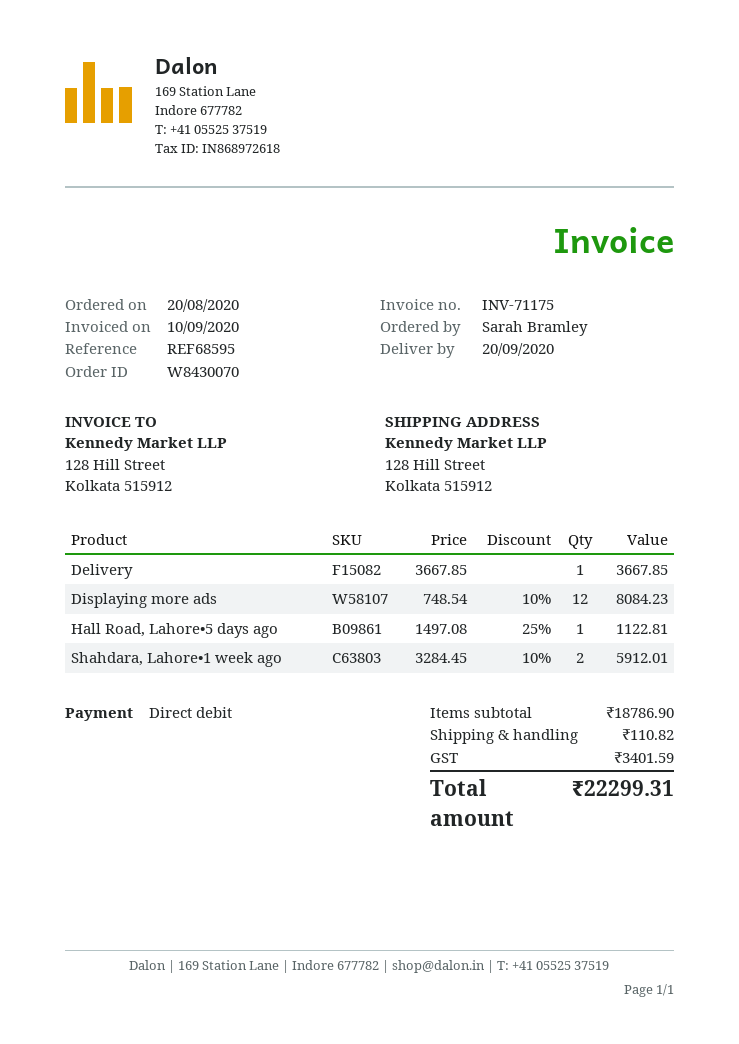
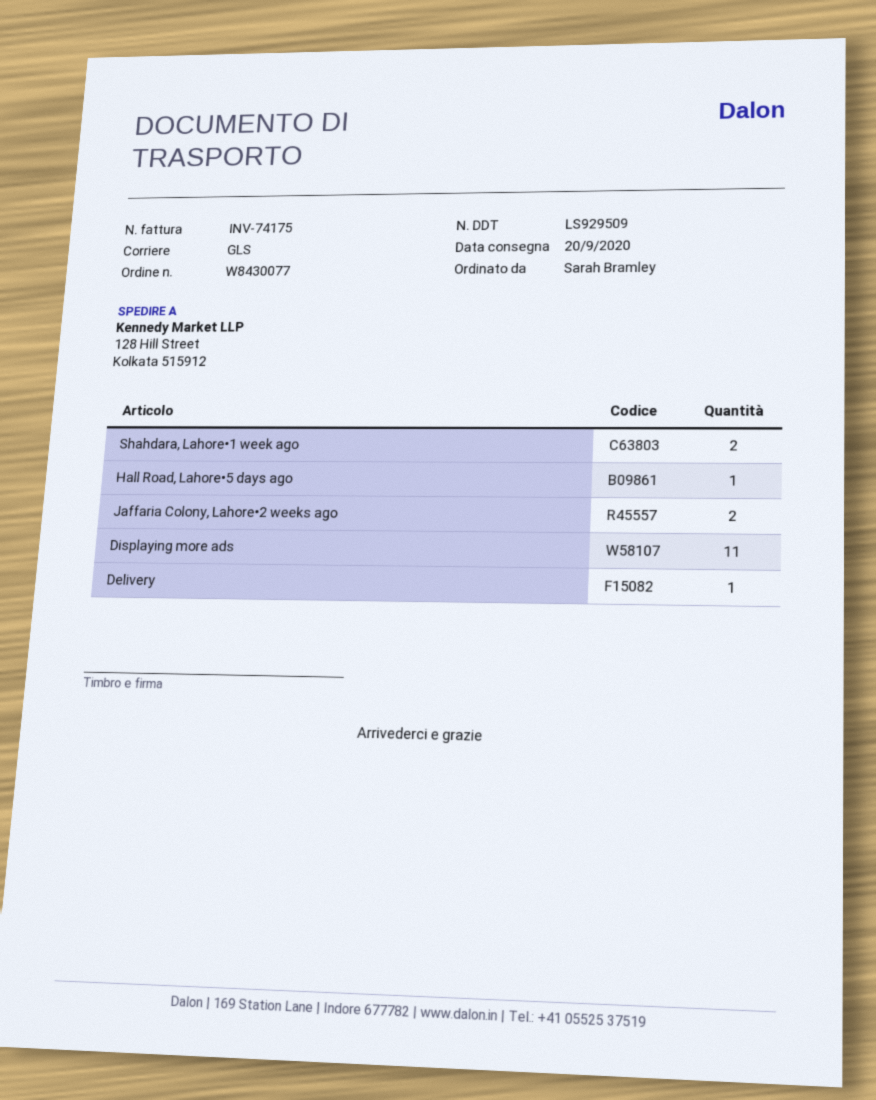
order number: W8430070 -> W8430077
invoice number: INV-71175 -> INV-74175
Displaying more ads: 12 -> 11
Jaffaria Colony, Lahore•2 weeks ago: none -> 2

